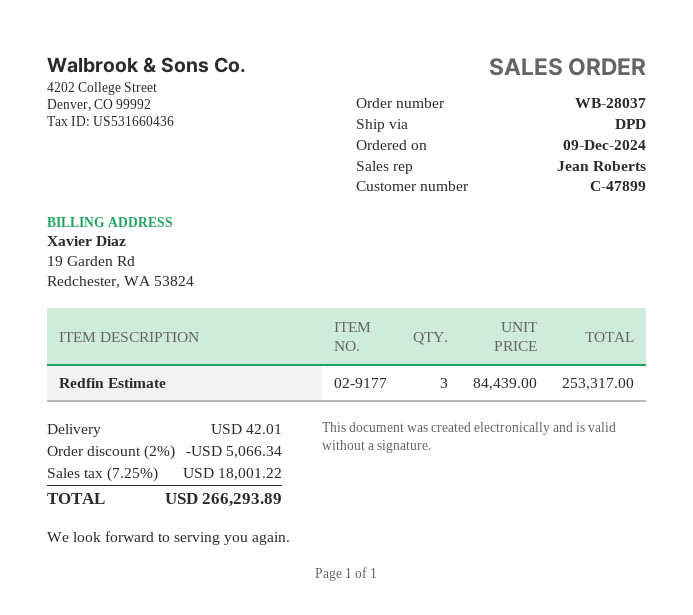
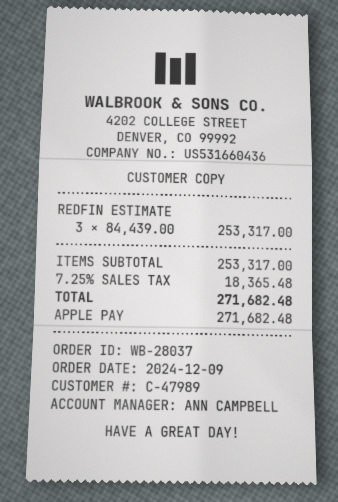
customer number: C-47899 -> C-47989
sales rep: Jean Roberts -> ANN CAMPBELL
discount: 2% = 5066.34 -> none
shipping: 42.01 -> none
tax: 7.25% = 18001.22 -> 7.25% = 18365.48
total: 266293.89 -> 271682.48

